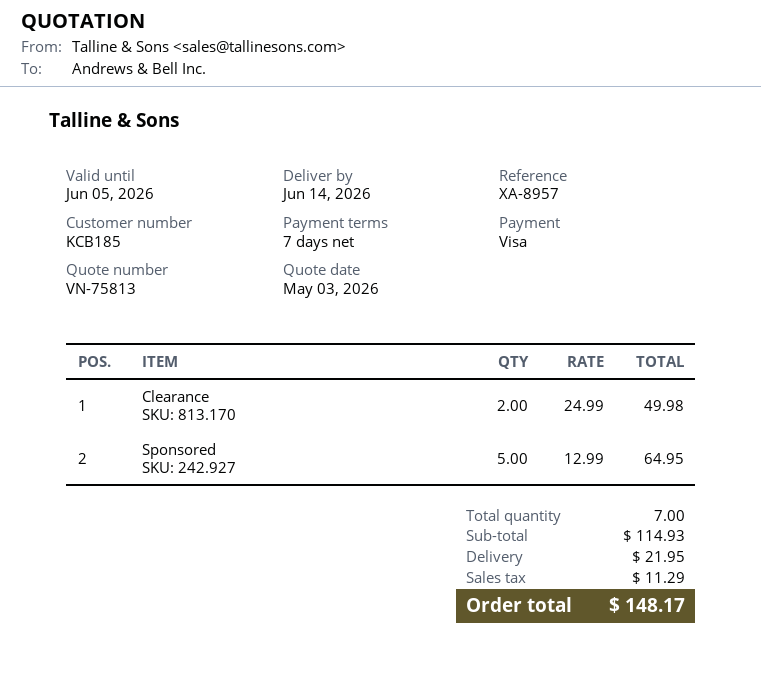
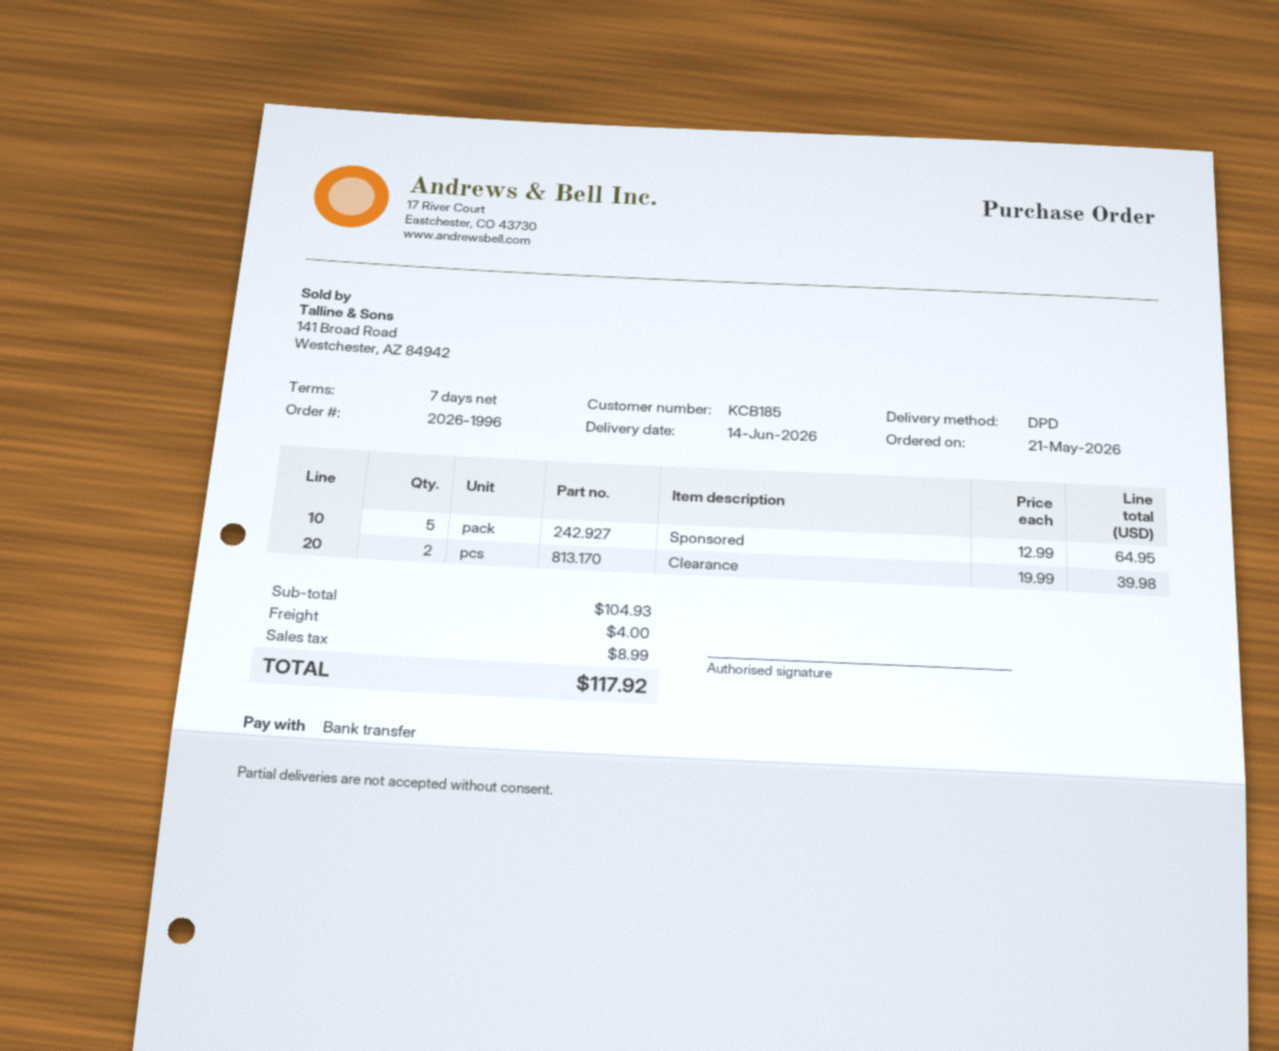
payment method: Visa -> bank transfer
Clearance: 2 x 24.99 = 49.98 -> 2 x 19.99 = 39.98
subtotal: 114.93 -> 104.93
shipping: 21.95 -> 4.00
tax: 11.29 -> 8.99
total: 148.17 -> 117.92

